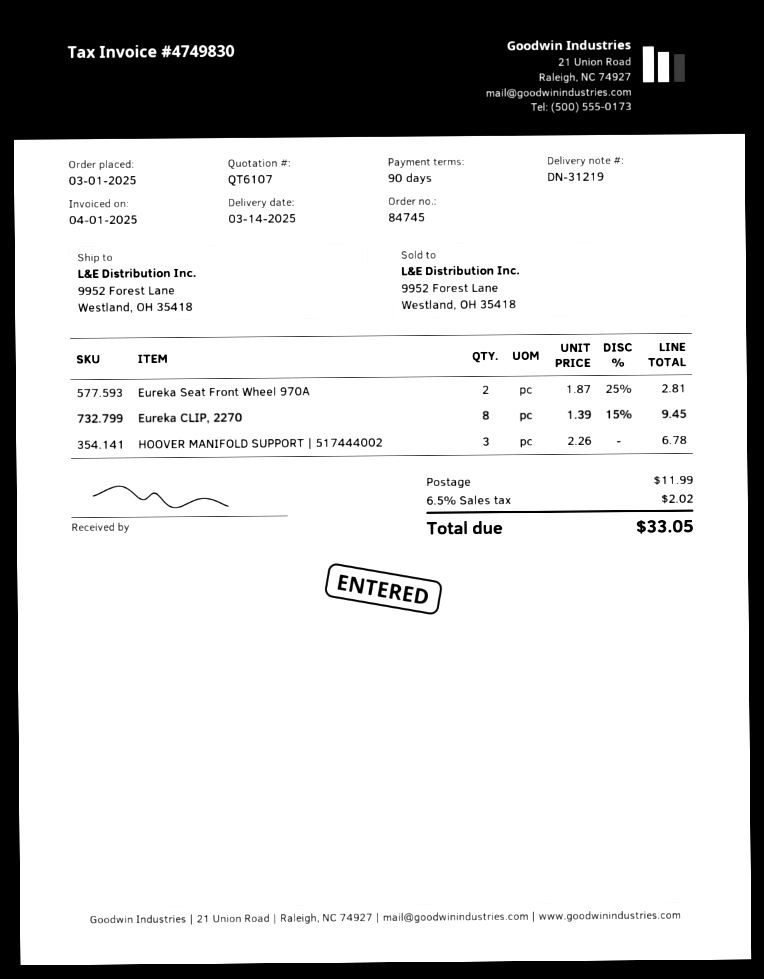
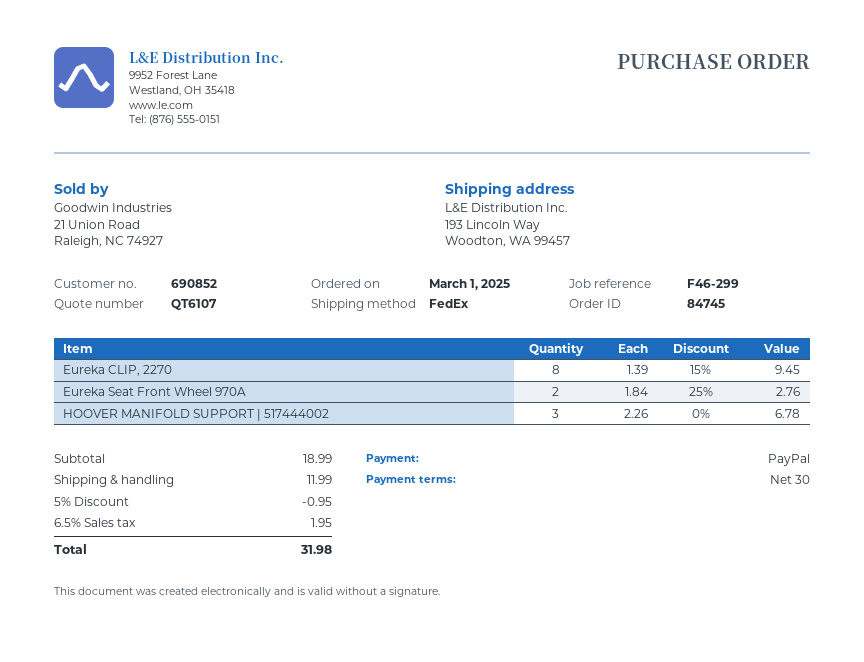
payment terms: 90 days -> 30 days
ship to: 9952 Forest Lane, Westland, OH 35418 -> 193 Lincoln Way, Woodton, WA 99457
Eureka Seat Front Wheel 970A: 2 x 1.87 - 25% = 2.81 -> 2 x 1.84 - 25% = 2.76
discount: none -> 5% = 0.95
tax: 6.5% = 2.02 -> 6.5% = 1.95
total: 33.05 -> 31.98

